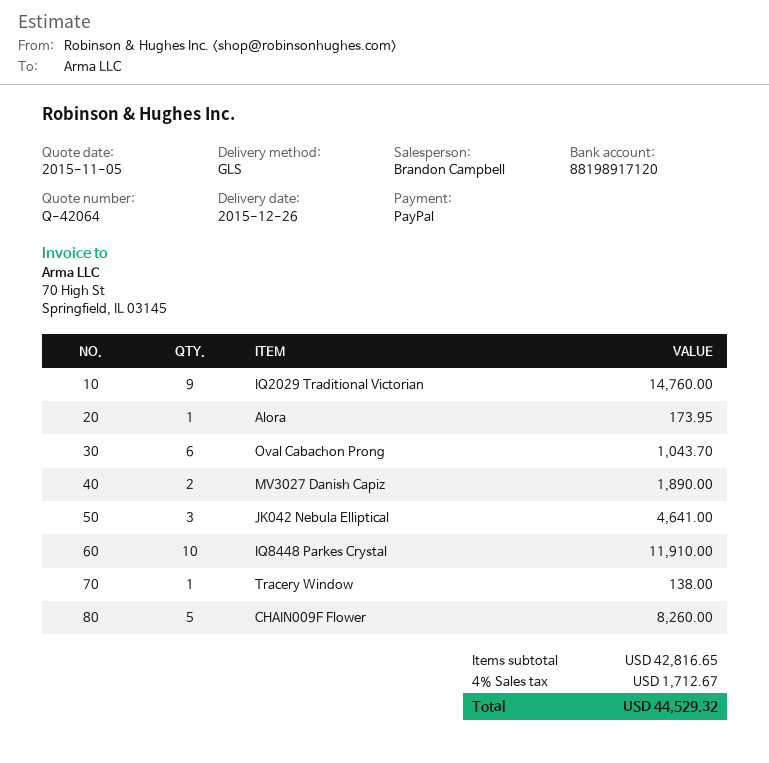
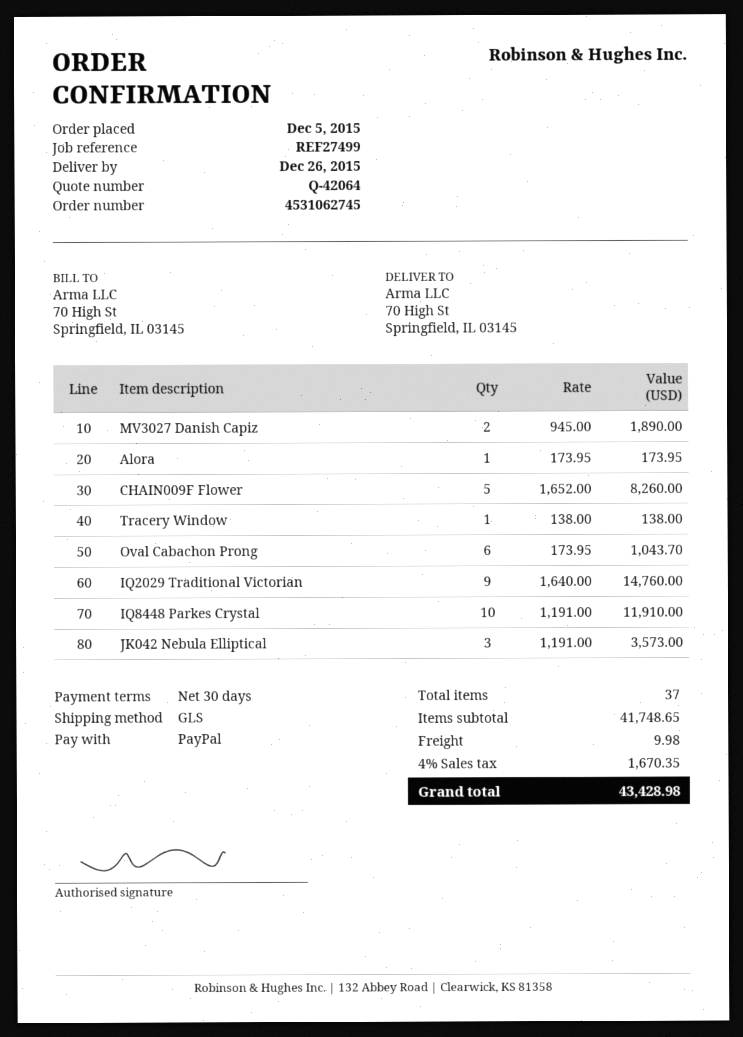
JK042 Nebula Elliptical: 3 for 4641.00 -> 3 for 3573.00
subtotal: 42816.65 -> 41748.65
shipping: none -> 9.98
tax: 4% = 1712.67 -> 4% = 1670.35
total: 44529.32 -> 43428.98

